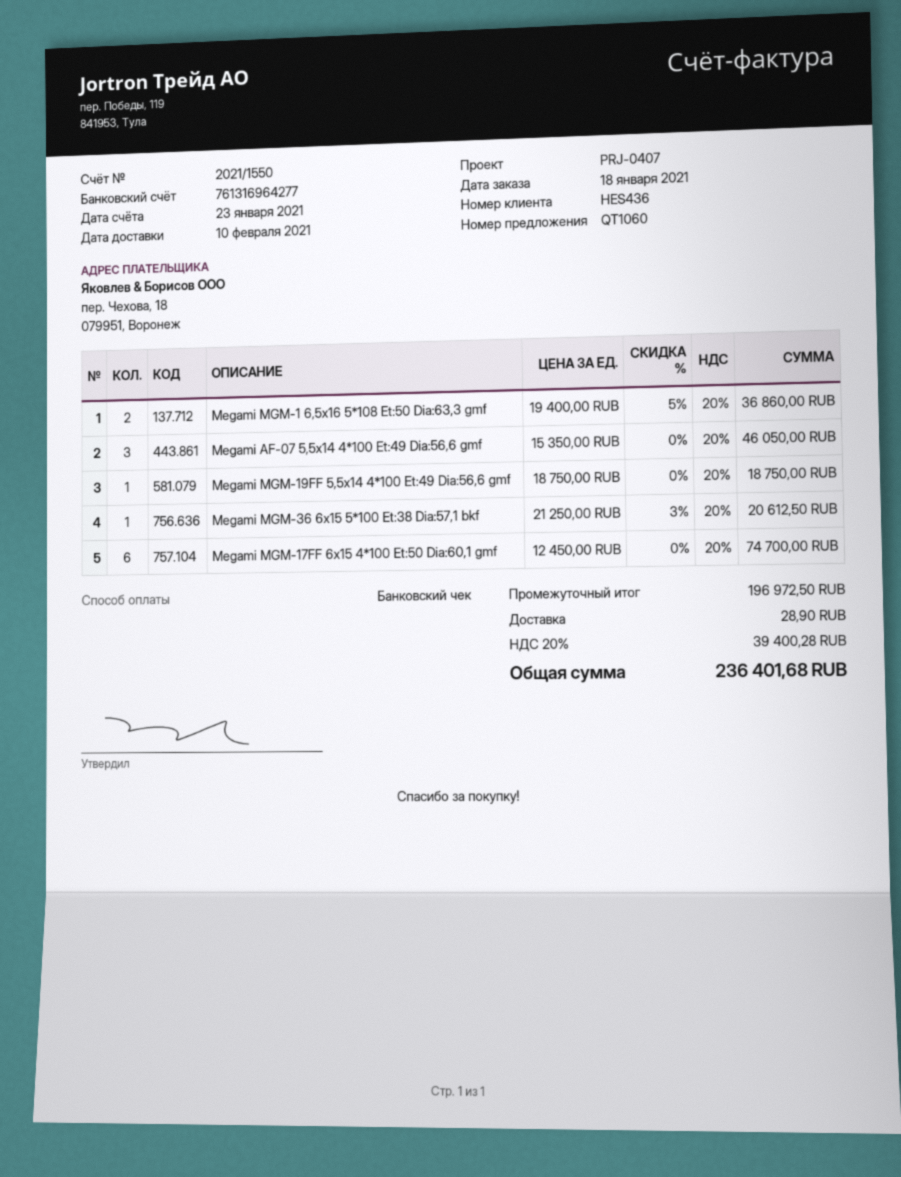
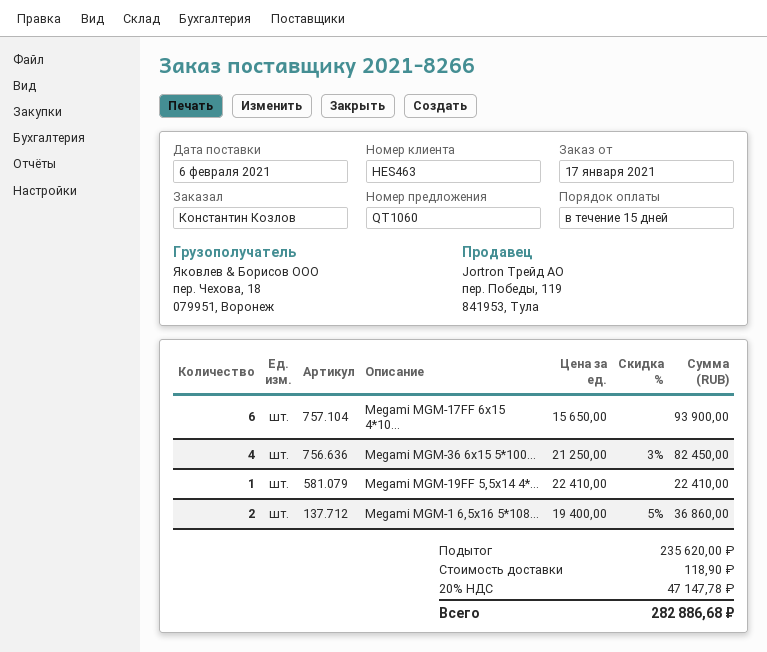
order date: 2021-01-18 -> 2021-01-17
delivery date: 2021-02-10 -> 2021-02-06
customer number: HES436 -> HES463
Megami AF-07 5,5x14 4*100 Et:49 Dia:56,6 gmf: 3 x 15350.00 = 46050.00 -> none
Megami MGM-19FF 5,5x14 4*100 Et:49 Dia:56,6 gmf: 1 x 18750.00 = 18750.00 -> 1 x 22410.00 = 22410.00
Megami MGM-36 6x15 5*100 Et:38 Dia:57,1 bkf: 1 x 21250.00 - 3% = 20612.50 -> 4 x 21250.00 - 3% = 82450.00
Megami MGM-17FF 6x15 4*100 Et:50 Dia:60,1 gmf: 6 x 12450.00 = 74700.00 -> 6 x 15650.00 = 93900.00
subtotal: 196972.50 -> 235620.00
shipping: 28.90 -> 118.90
tax: 20% = 39400.28 -> 20% = 47147.78
total: 236401.68 -> 282886.68

